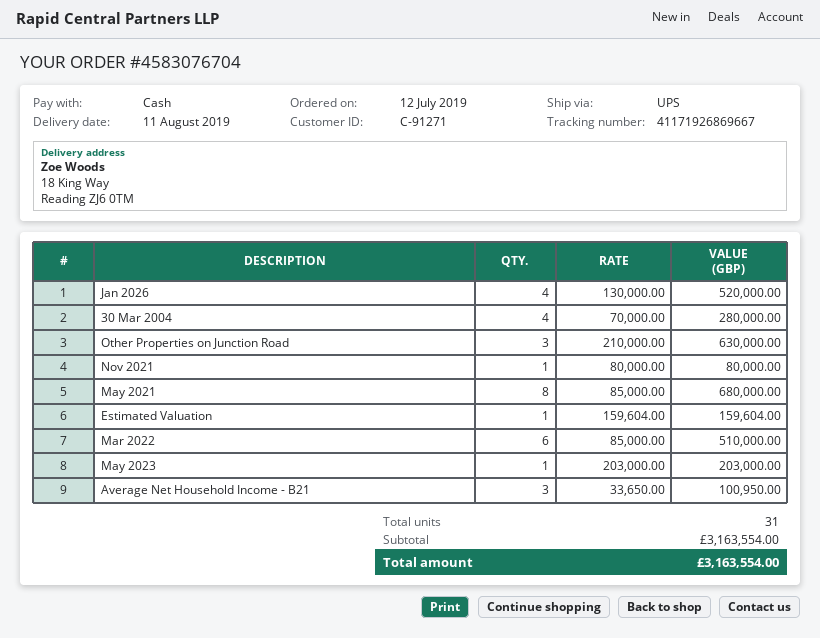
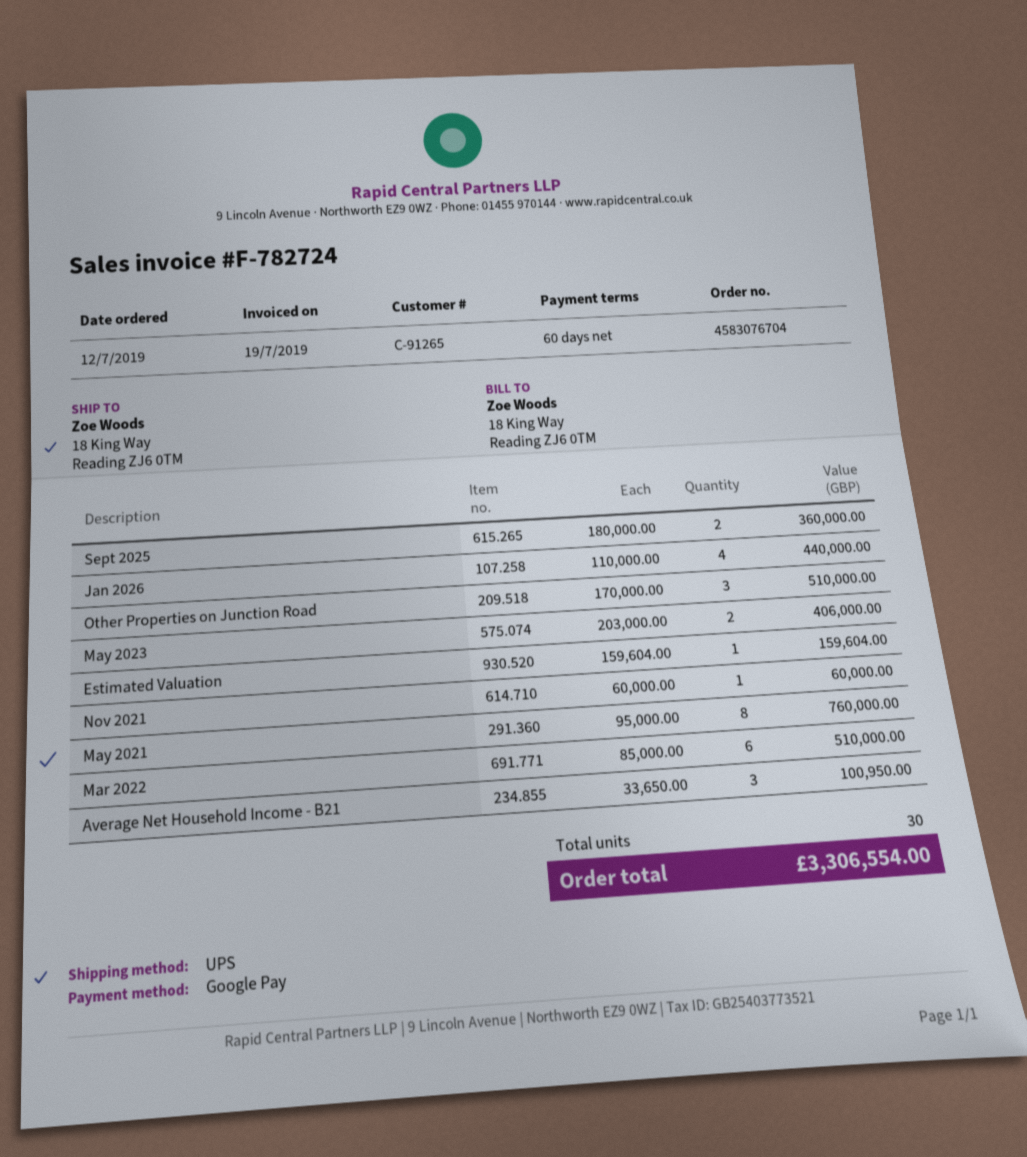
customer number: C-91271 -> C-91265
payment method: cash -> Google Pay
Jan 2026: 4 x 130000.00 = 520000.00 -> 4 x 110000.00 = 440000.00
30 Mar 2004: 4 x 70000.00 = 280000.00 -> none
Other Properties on Junction Road: 3 x 210000.00 = 630000.00 -> 3 x 170000.00 = 510000.00
Nov 2021: 1 x 80000.00 = 80000.00 -> 1 x 60000.00 = 60000.00
May 2021: 8 x 85000.00 = 680000.00 -> 8 x 95000.00 = 760000.00
May 2023: 1 x 203000.00 = 203000.00 -> 2 x 203000.00 = 406000.00
Sept 2025: none -> 2 x 180000.00 = 360000.00
total quantity: 31 -> 30
total: 3163554.00 -> 3306554.00

